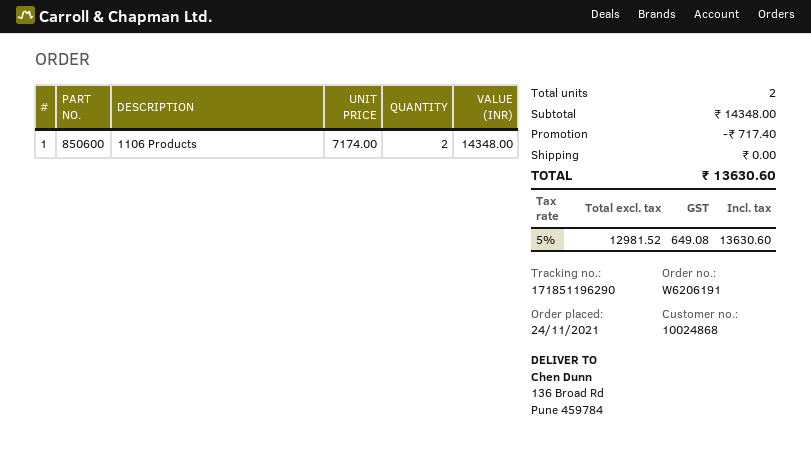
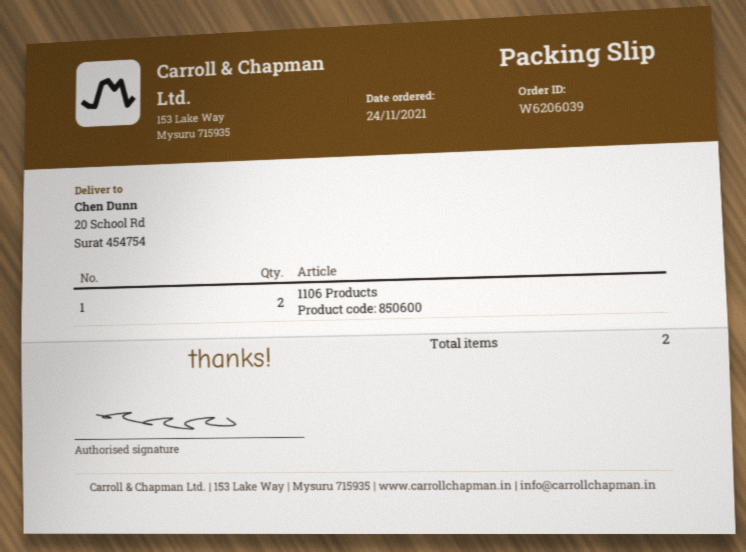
order number: W6206191 -> W6206039
ship to: 136 Broad Rd, Pune 459784 -> 20 School Rd, Surat 454754

